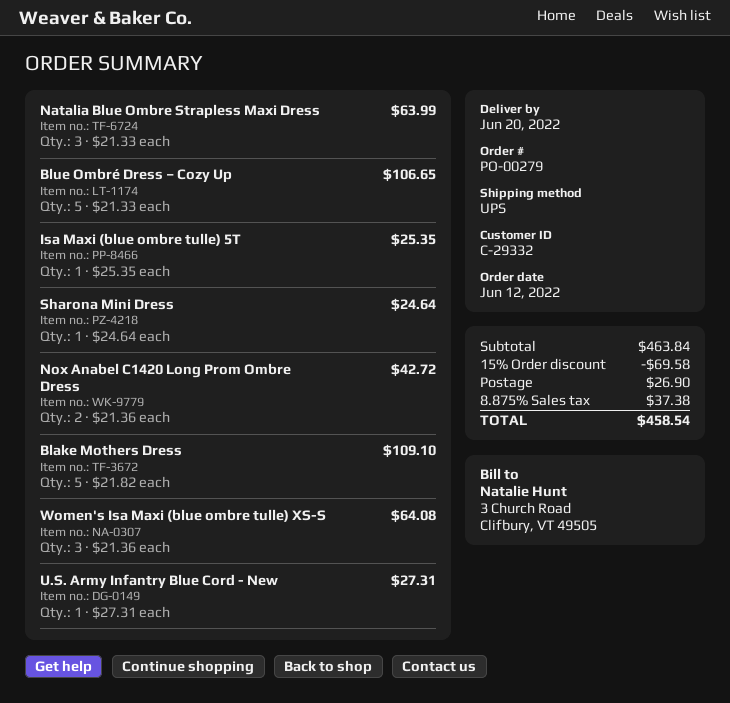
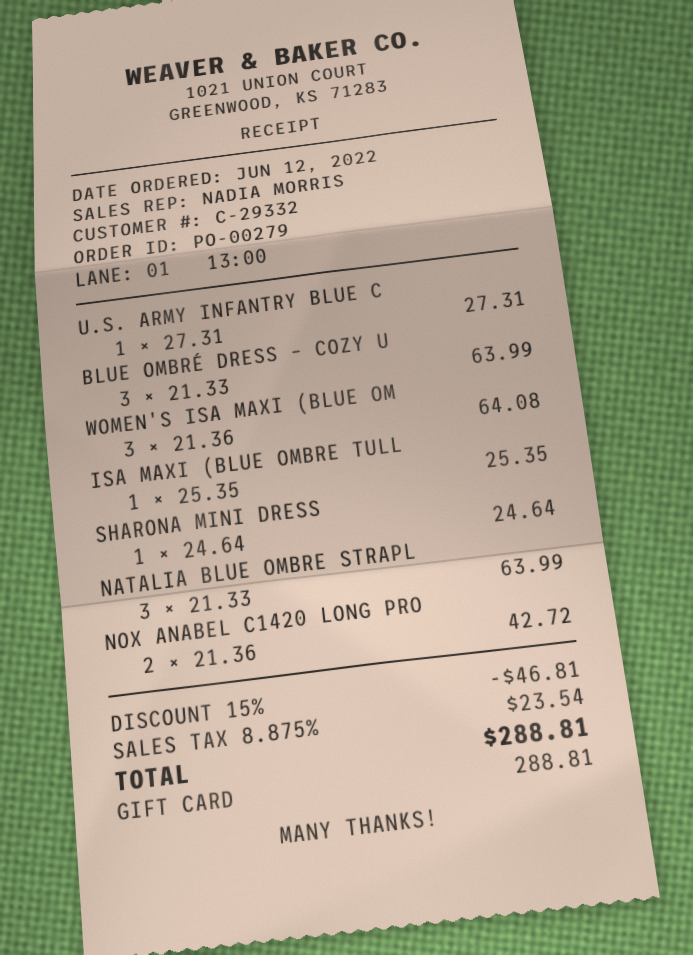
Blue Ombré Dress – Cozy Up: 5 x 21.33 = 106.65 -> 3 x 21.33 = 63.99
Blake Mothers Dress: 5 x 21.82 = 109.10 -> none
discount: 15% = 69.58 -> 15% = 46.81
shipping: 26.90 -> none
tax: 8.875% = 37.38 -> 8.875% = 23.54
total: 458.54 -> 288.81

